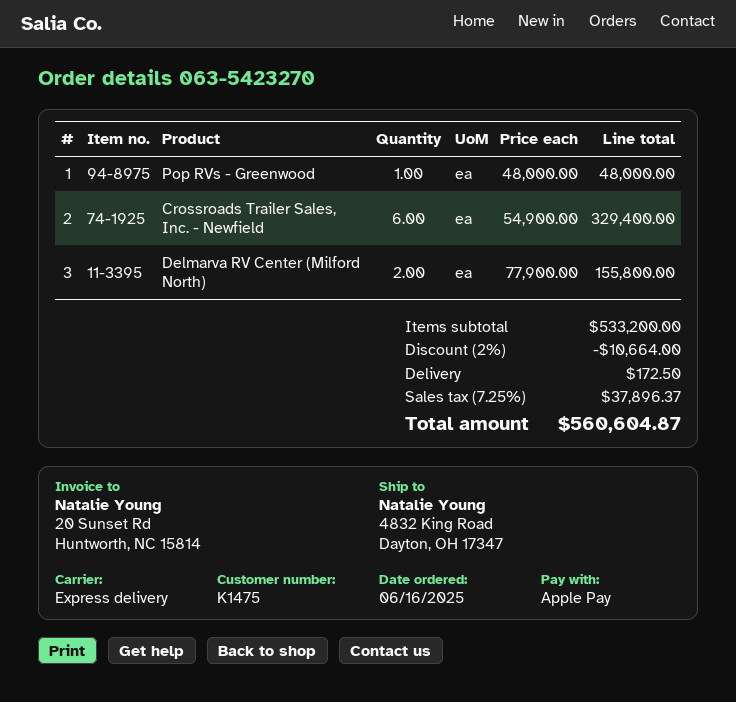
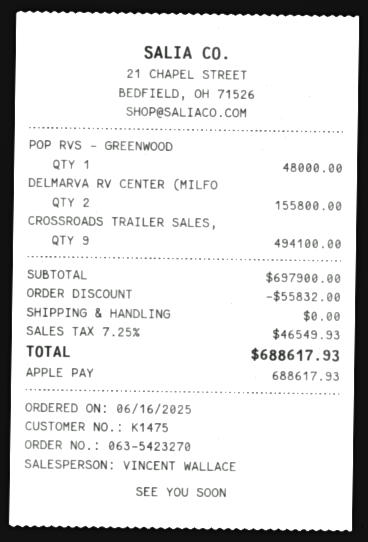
Crossroads Trailer Sales, Inc. - Newfield: 6 for 329400.00 -> 9 for 494100.00
subtotal: 533200.00 -> 697900.00
discount: 10664.00 -> 55832.00
shipping: 172.50 -> 0.00
tax: 7.25% = 37896.37 -> 7.25% = 46549.93
total: 560604.87 -> 688617.93

